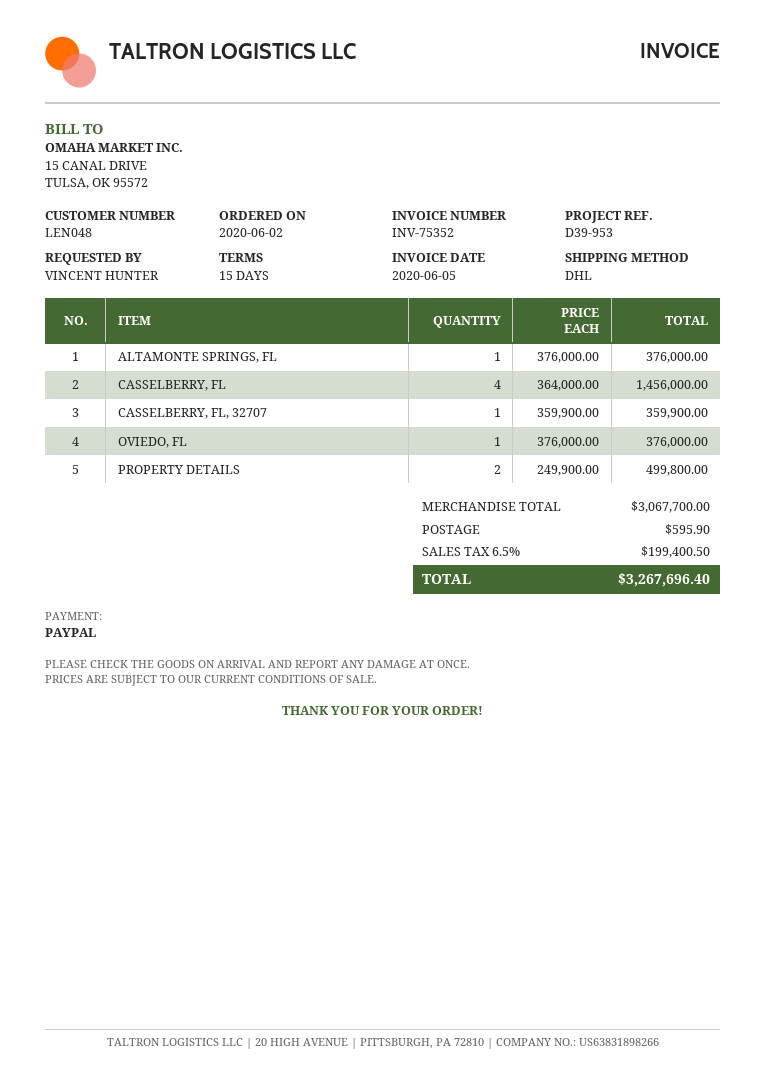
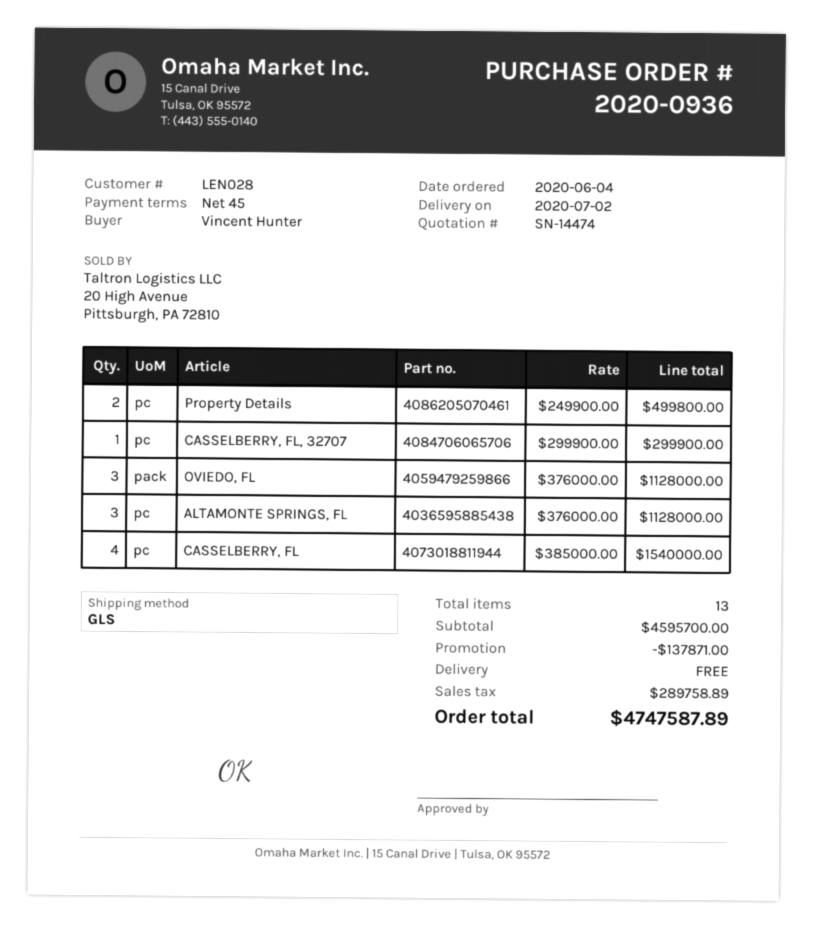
order date: 2020-06-02 -> 2020-06-04
payment terms: 15 days -> 45 days
customer number: LEN048 -> LEN028
shipping method: DHL -> GLS
ALTAMONTE SPRINGS, FL: 1 x 376000.00 = 376000.00 -> 3 x 376000.00 = 1128000.00
CASSELBERRY, FL: 4 x 364000.00 = 1456000.00 -> 4 x 385000.00 = 1540000.00
CASSELBERRY, FL, 32707: 1 x 359900.00 = 359900.00 -> 1 x 299900.00 = 299900.00
OVIEDO, FL: 1 x 376000.00 = 376000.00 -> 3 x 376000.00 = 1128000.00
subtotal: 3067700.00 -> 4595700.00
discount: none -> 137871.00
shipping: 595.90 -> 0.00
tax: 199400.50 -> 289758.89
total: 3267696.40 -> 4747587.89

